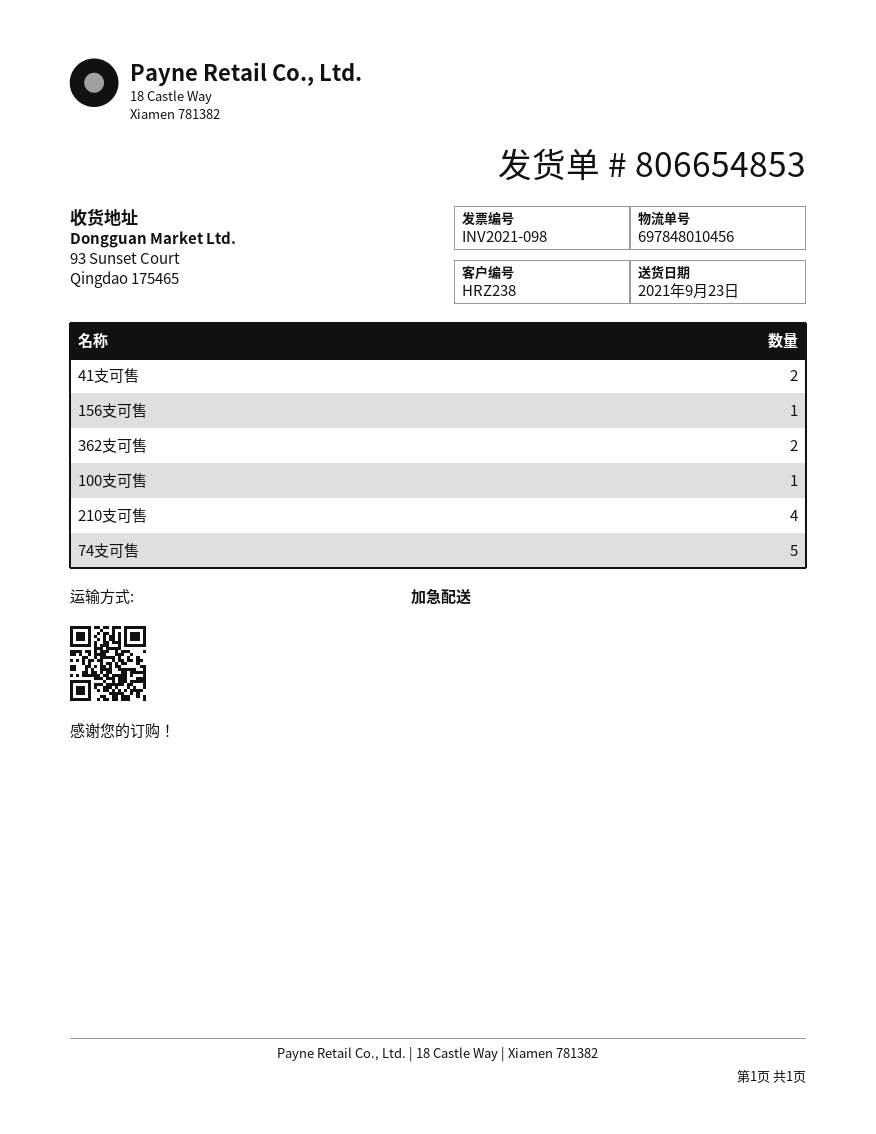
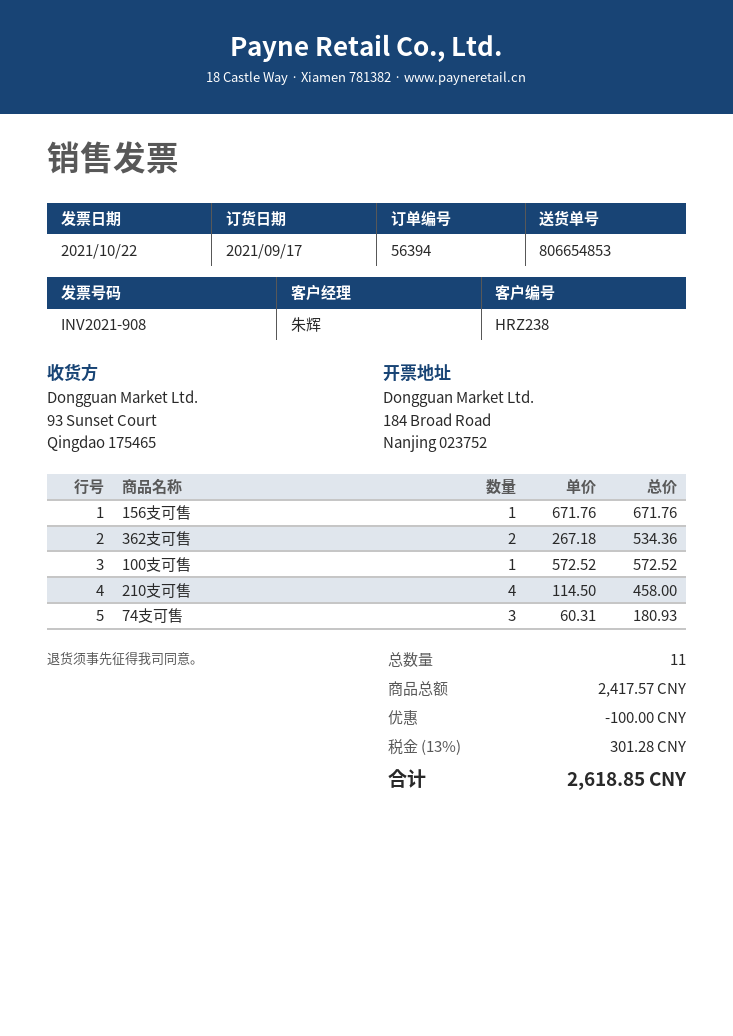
invoice number: INV2021-098 -> INV2021-908
41支可售: 2 -> none
74支可售: 5 -> 3

